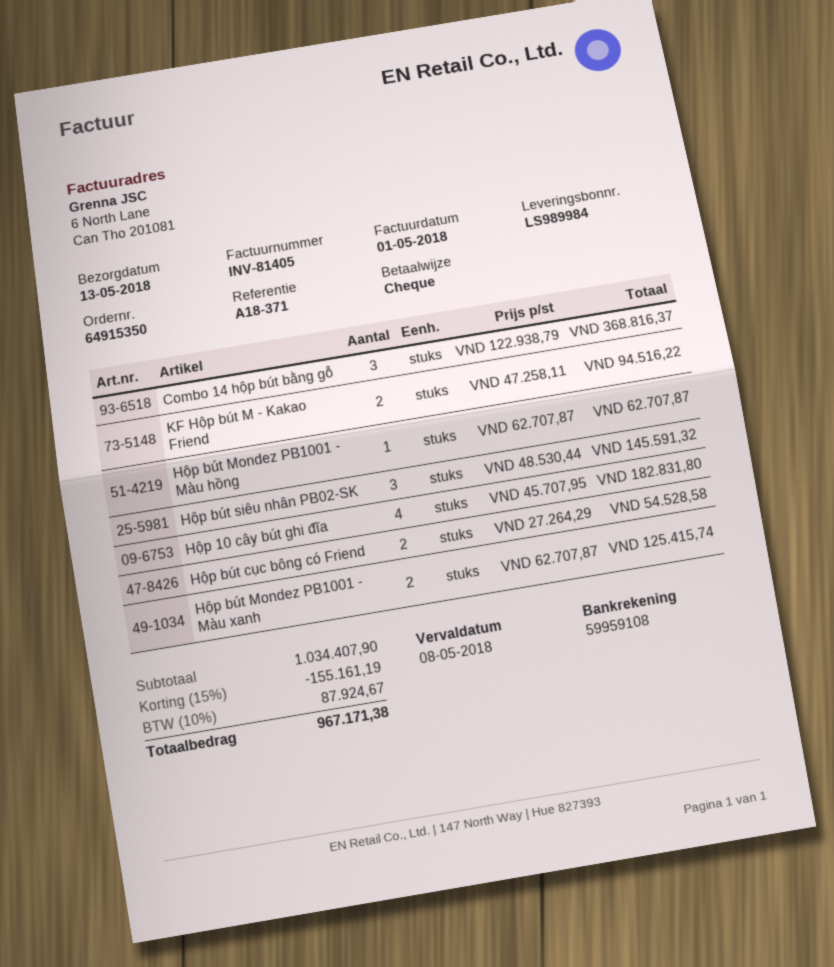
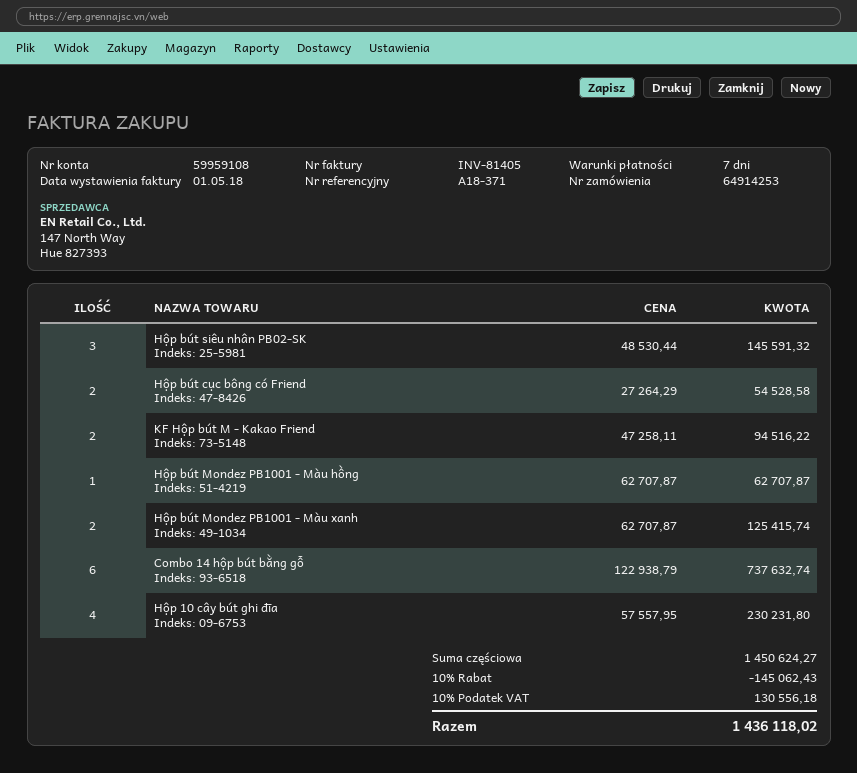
order number: 64915350 -> 64914253
Combo 14 hộp bút bằng gỗ: 3 x 122938.79 = 368816.37 -> 6 x 122938.79 = 737632.74
Hộp 10 cây bút ghi đĩa: 4 x 45707.95 = 182831.80 -> 4 x 57557.95 = 230231.80
subtotal: 1034407.90 -> 1450624.27
discount: 15% = 155161.19 -> 10% = 145062.43
tax: 10% = 87924.67 -> 10% = 130556.18
total: 967171.38 -> 1436118.02

